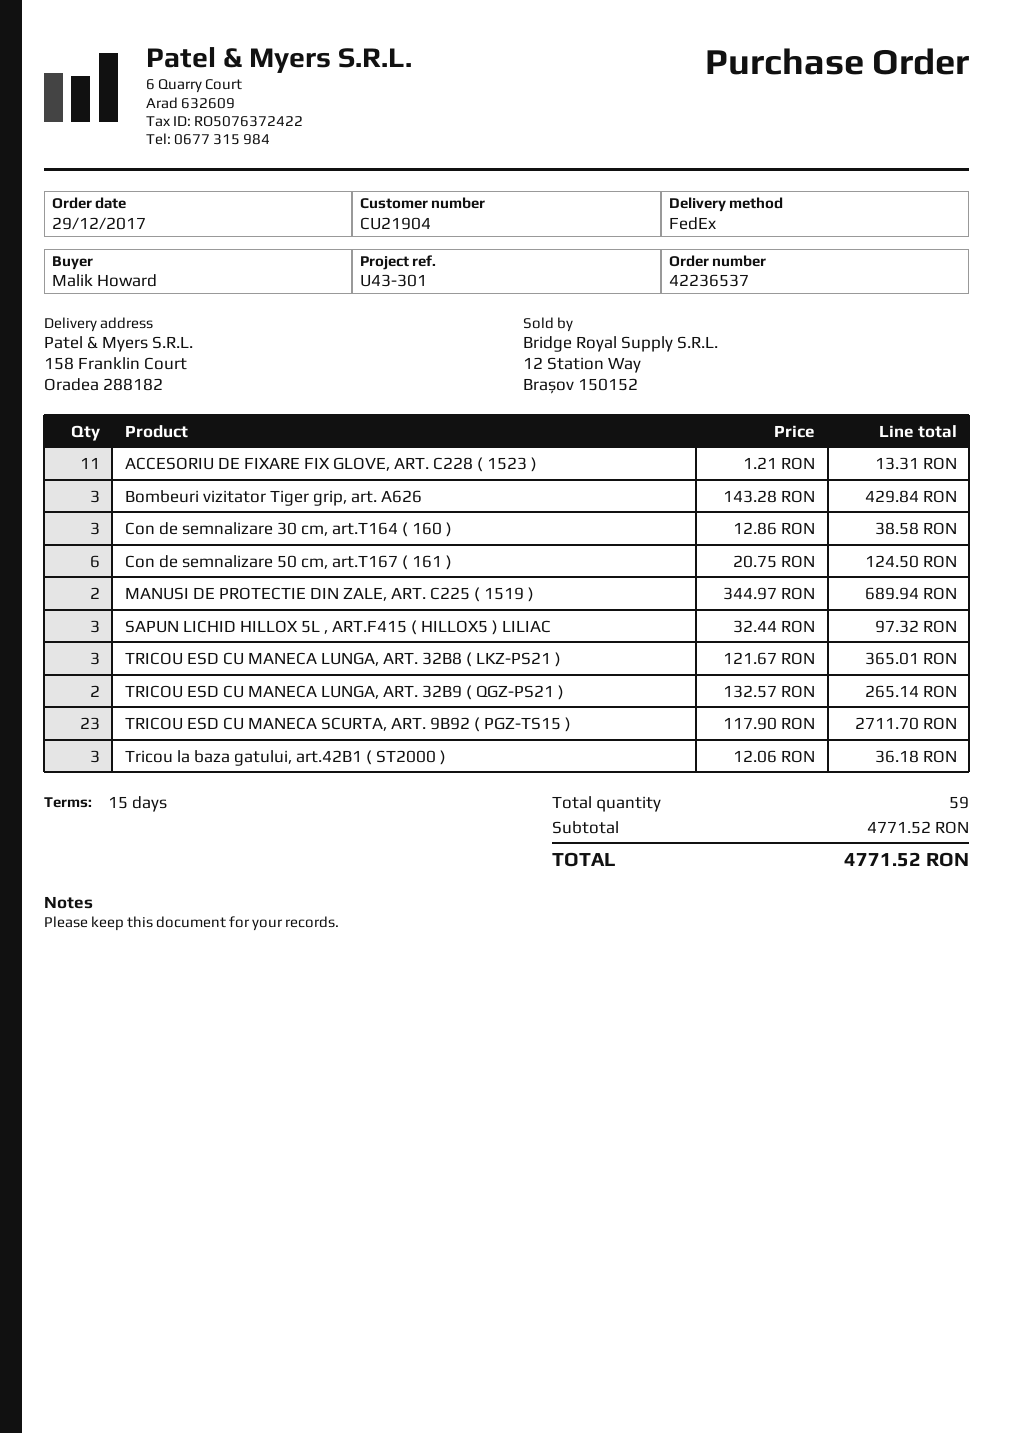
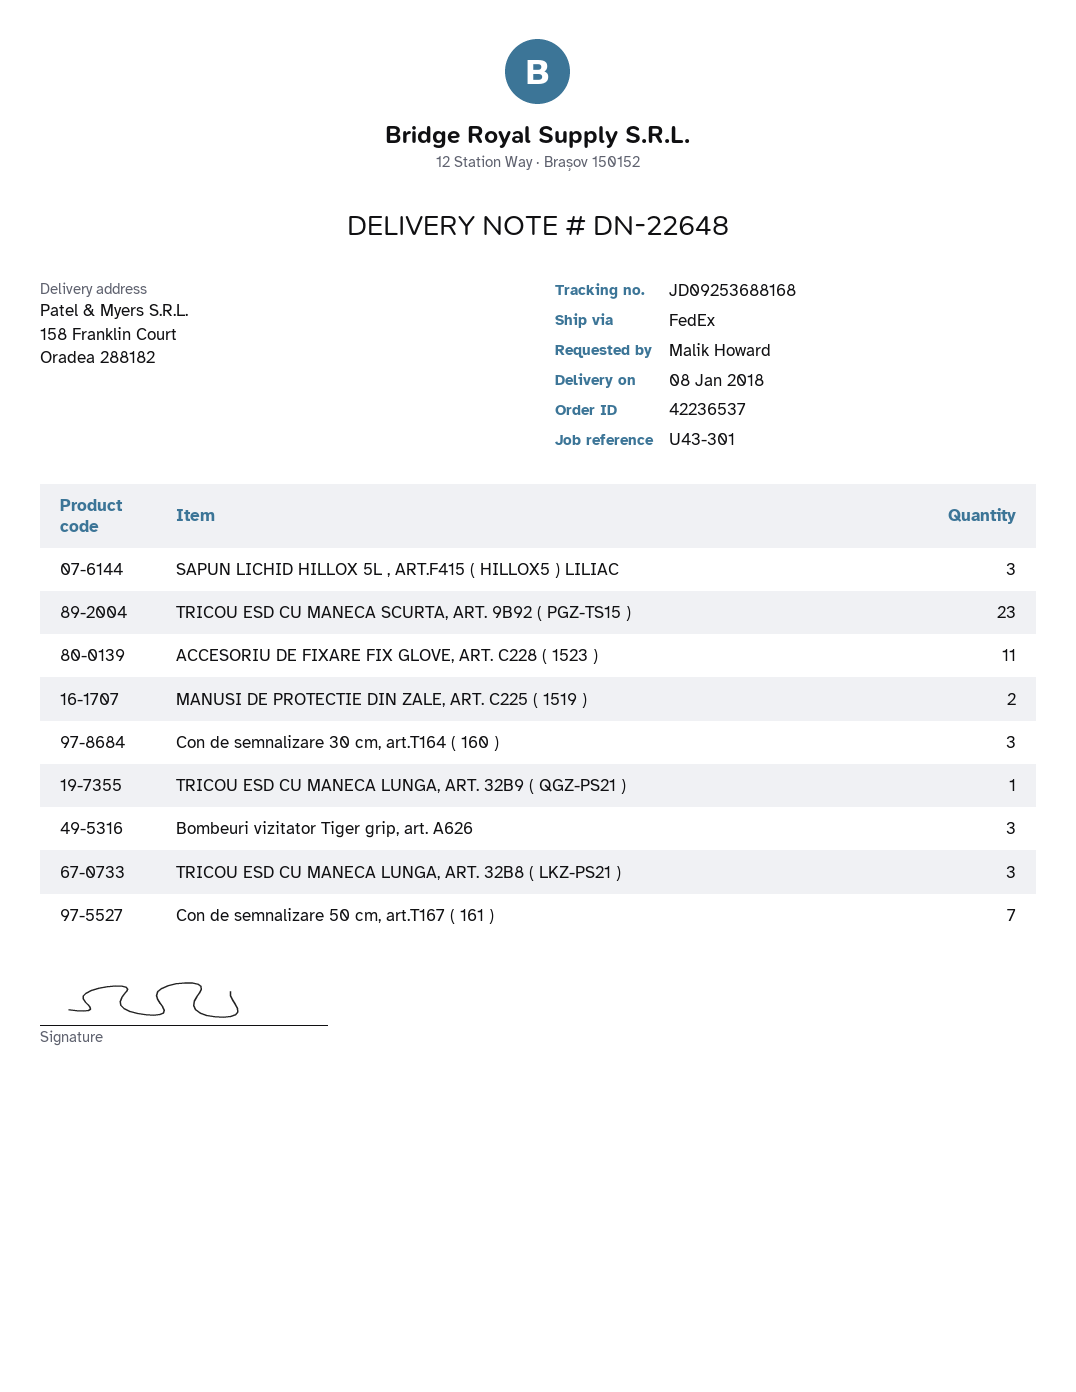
Con de semnalizare 50 cm, art.T167 ( 161 ): 6 -> 7
TRICOU ESD CU MANECA LUNGA, ART. 32B9 ( QGZ-PS21 ): 2 -> 1
Tricou la baza gatului, art.42B1 ( ST2000 ): 3 -> none

